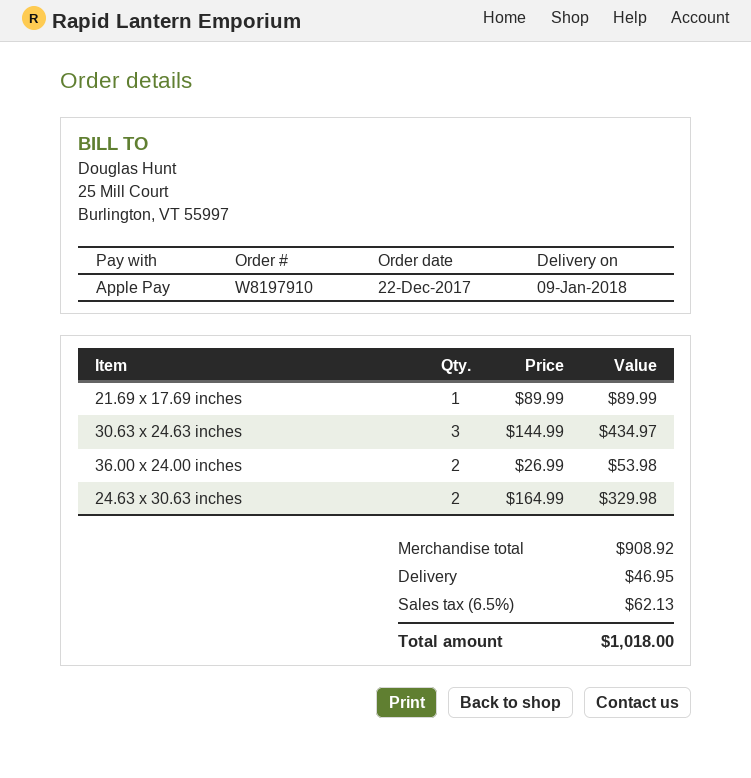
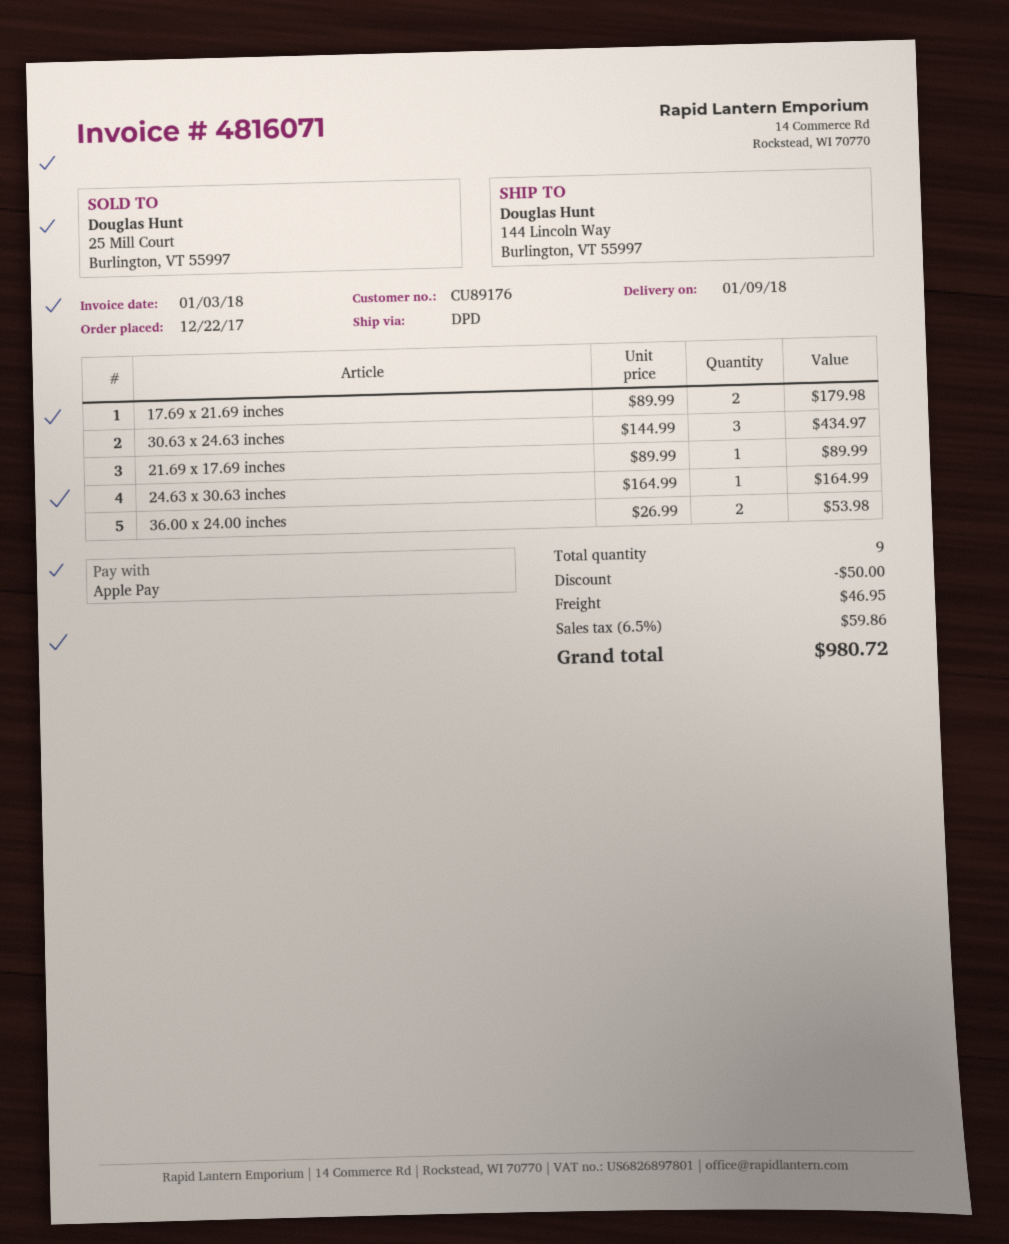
24.63 x 30.63 inches: 2 x 164.99 = 329.98 -> 1 x 164.99 = 164.99
17.69 x 21.69 inches: none -> 2 x 89.99 = 179.98
discount: none -> 50.00
tax: 6.5% = 62.13 -> 6.5% = 59.86
total: 1018.00 -> 980.72

